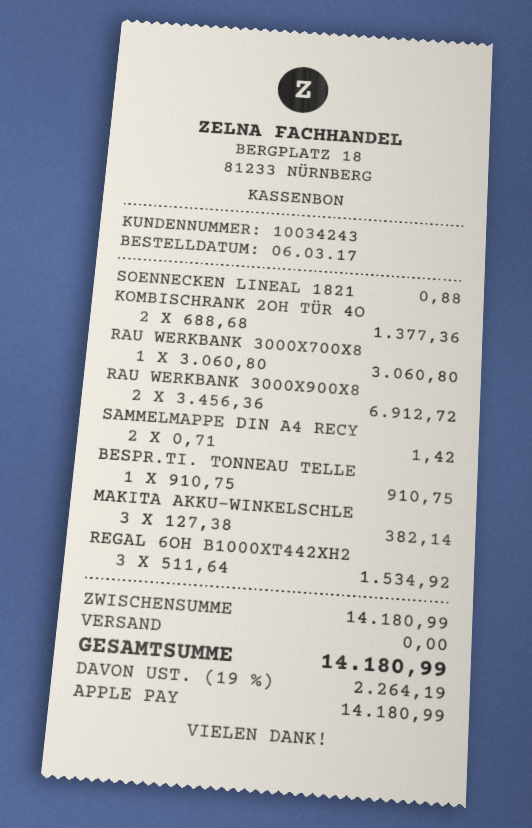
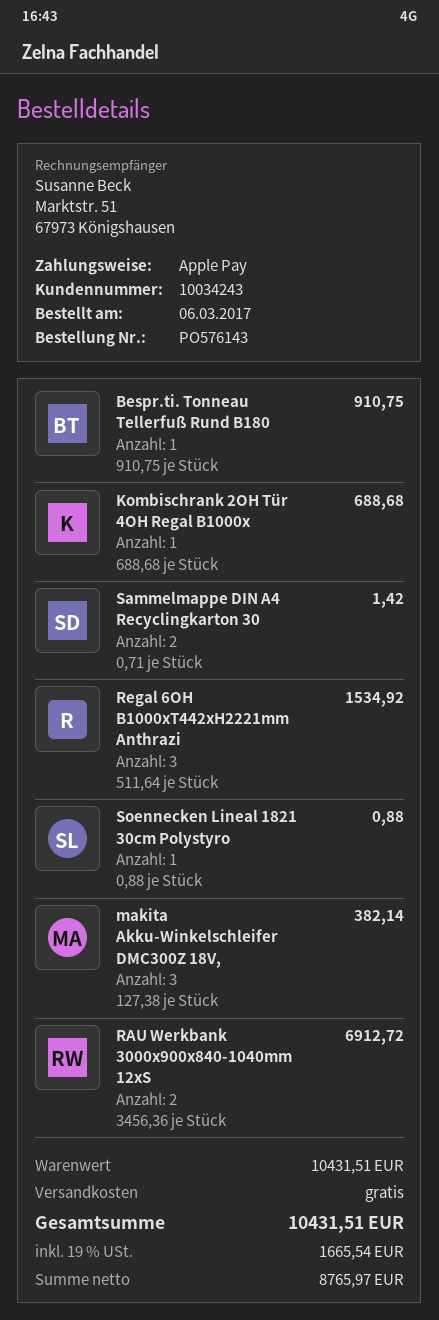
KOMBISCHRANK 2OH TÜR 4O: 2 x 688.68 = 1377.36 -> 1 x 688.68 = 688.68
RAU WERKBANK 3000X700X8: 1 x 3060.80 = 3060.80 -> none
subtotal: 14180.99 -> 10431.51
tax: 19% = 2264.19 -> 19% = 1665.54
total: 14180.99 -> 10431.51

